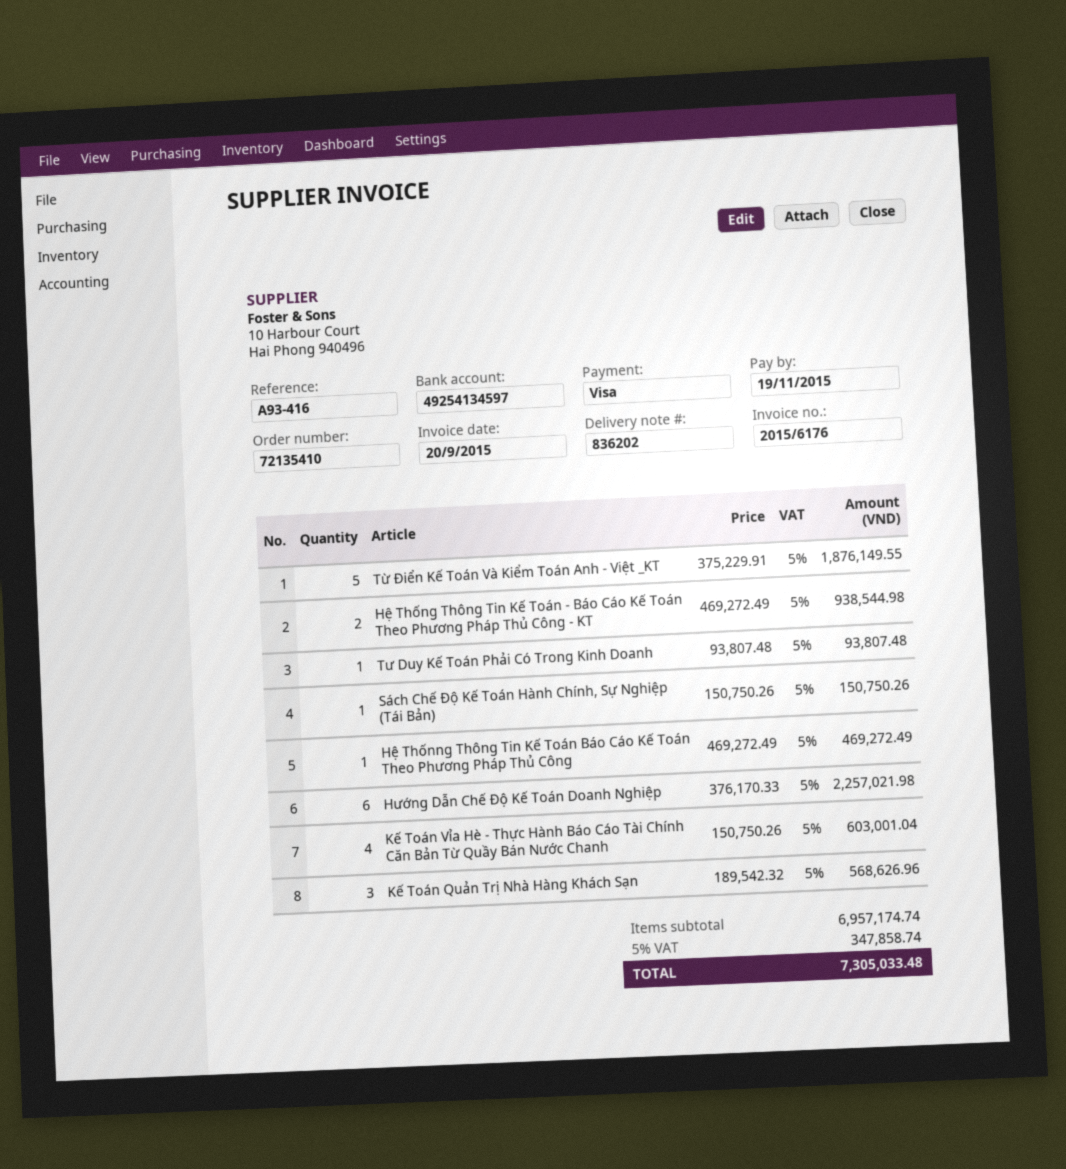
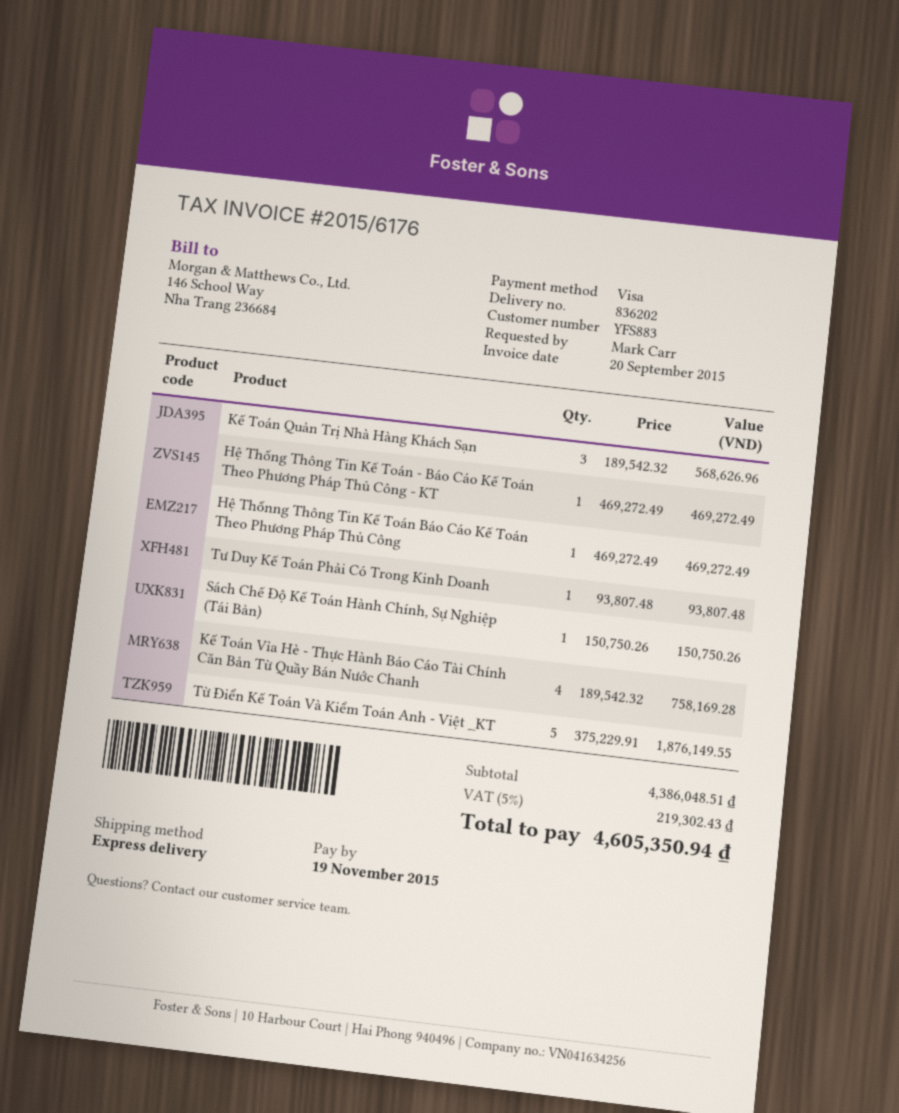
Hệ Thống Thông Tin Kế Toán - Báo Cáo Kế Toán Theo Phương Pháp Thủ Công - KT: 2 x 469272.49 = 938544.98 -> 1 x 469272.49 = 469272.49
Hướng Dẫn Chế Độ Kế Toán Doanh Nghiệp: 6 x 376170.33 = 2257021.98 -> none
Kế Toán Vỉa Hè - Thực Hành Báo Cáo Tài Chính Căn Bản Từ Quầy Bán Nước Chanh: 4 x 150750.26 = 603001.04 -> 4 x 189542.32 = 758169.28
subtotal: 6957174.74 -> 4386048.51
tax: 5% = 347858.74 -> 5% = 219302.43
total: 7305033.48 -> 4605350.94

